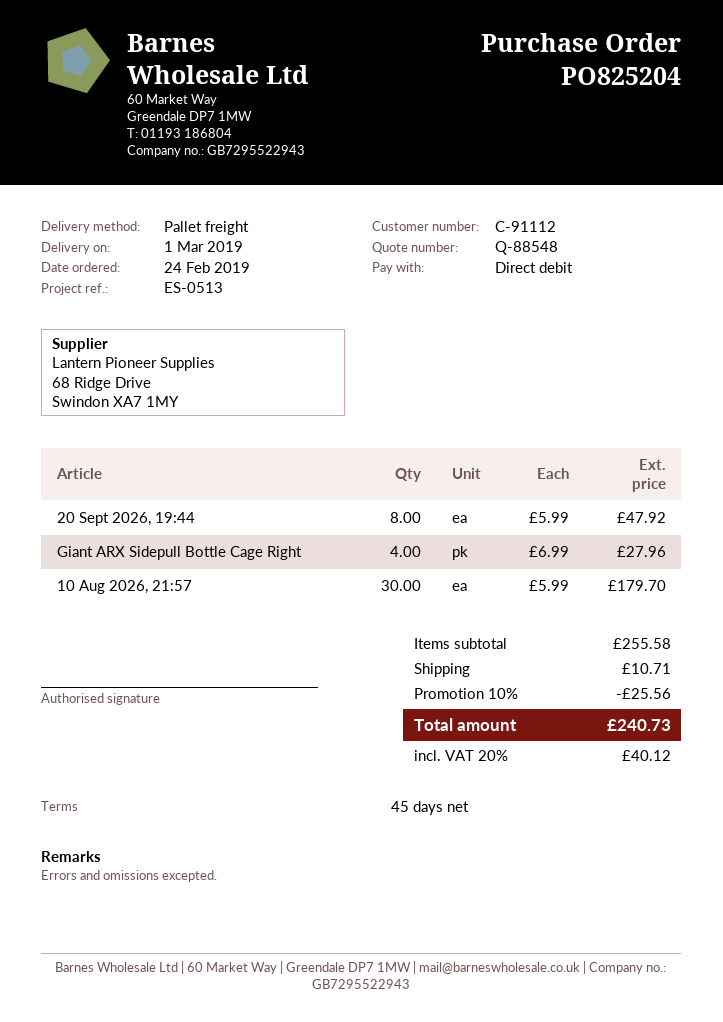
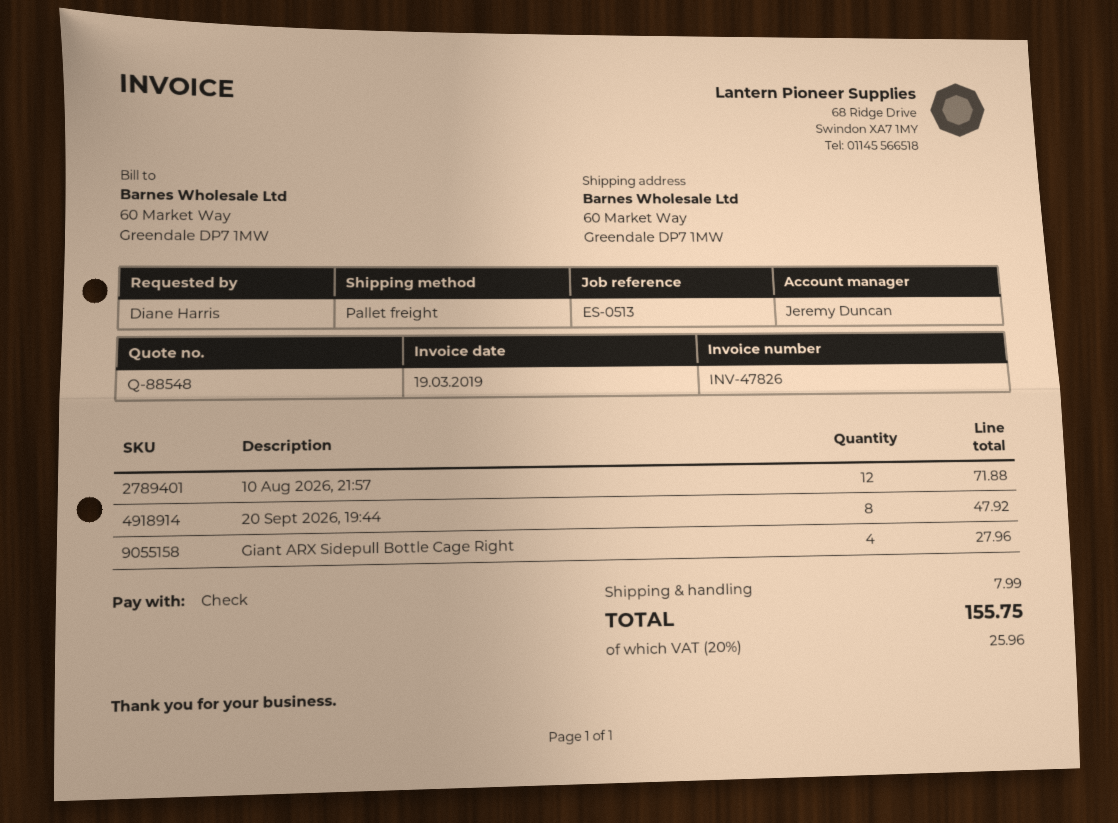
payment method: direct debit -> cheque
10 Aug 2026, 21:57: 30 for 179.70 -> 12 for 71.88
discount: 10% = 25.56 -> none
shipping: 10.71 -> 7.99
tax: 20% = 40.12 -> 20% = 25.96
total: 240.73 -> 155.75

